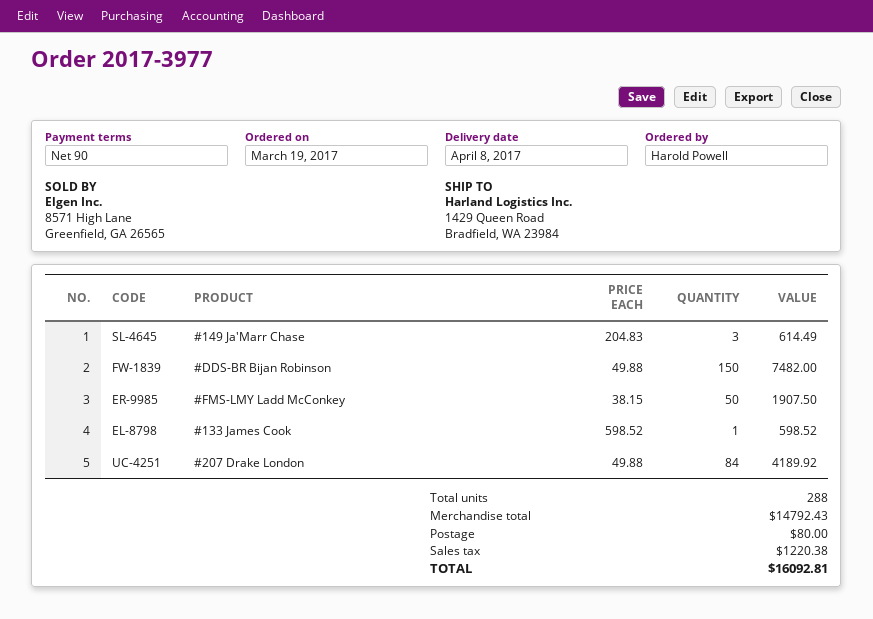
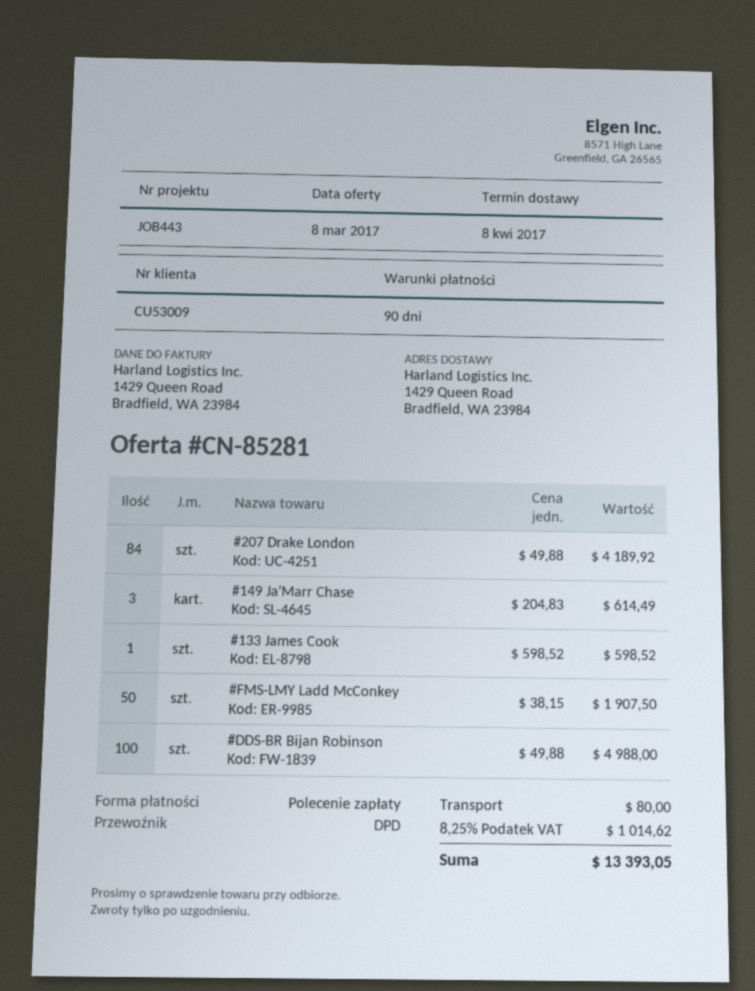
#DDS-BR Bijan Robinson: 150 x 49.88 = 7482.00 -> 100 x 49.88 = 4988.00
tax: 1220.38 -> 1014.62
total: 16092.81 -> 13393.05

